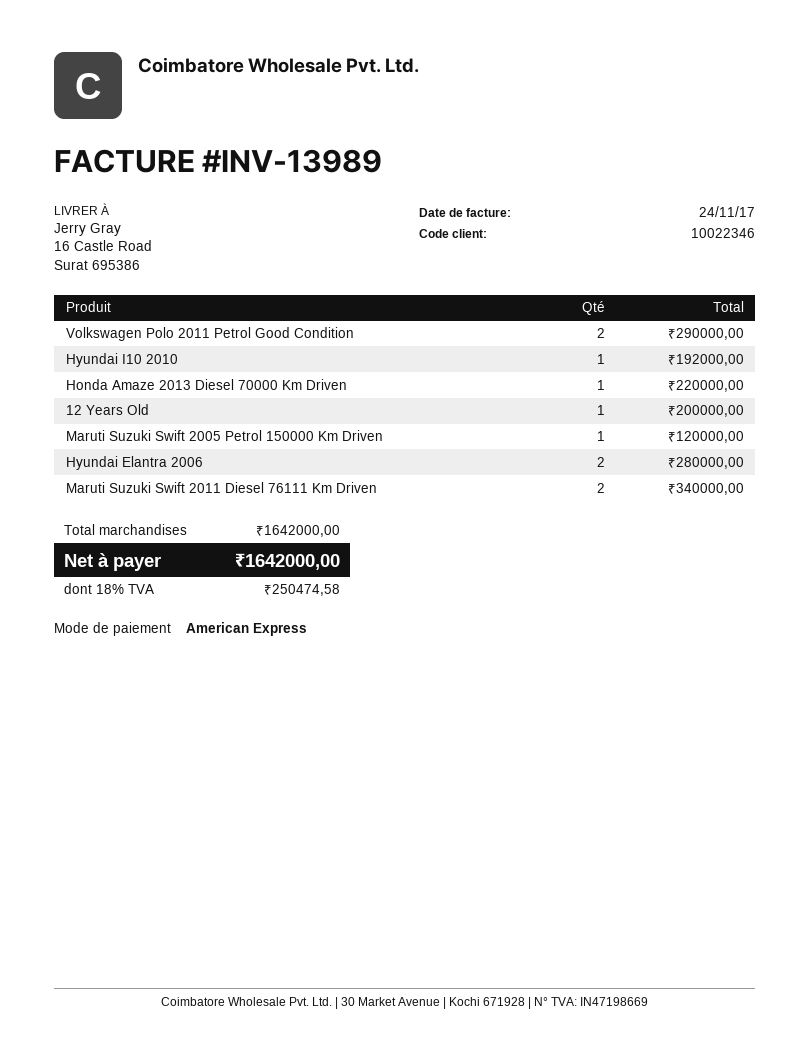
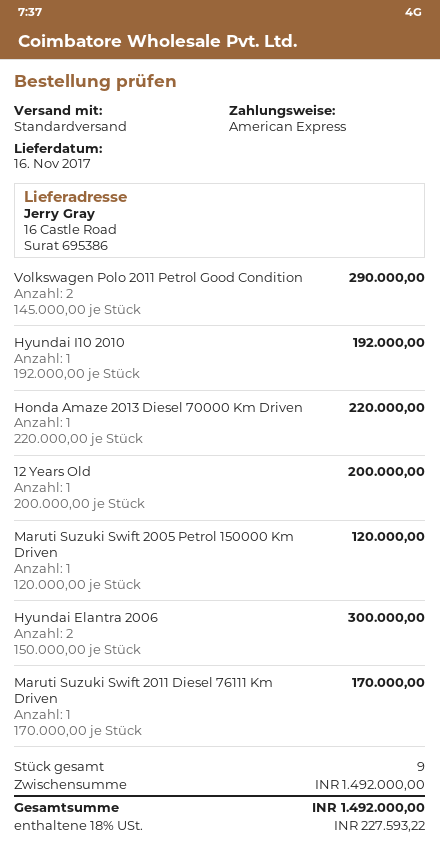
Hyundai Elantra 2006: 2 for 280000.00 -> 2 for 300000.00
Maruti Suzuki Swift 2011 Diesel 76111 Km Driven: 2 for 340000.00 -> 1 for 170000.00
subtotal: 1642000.00 -> 1492000.00
tax: 18% = 250474.58 -> 18% = 227593.22
total: 1642000.00 -> 1492000.00

